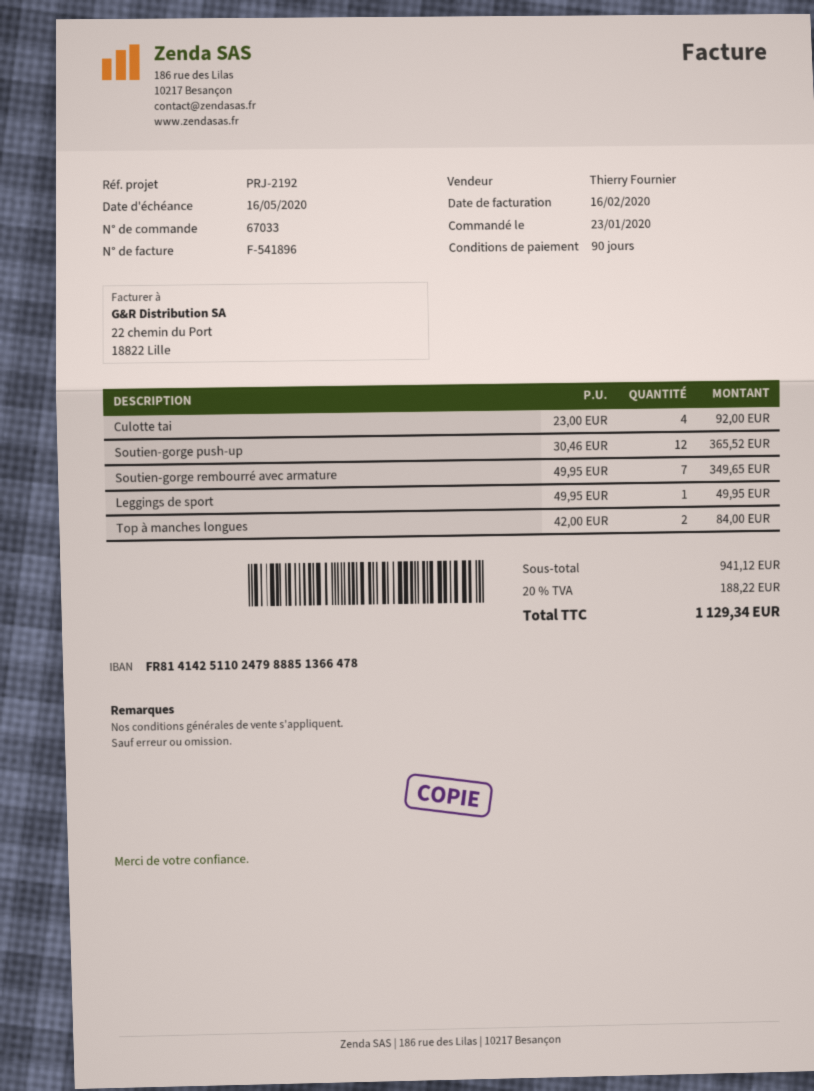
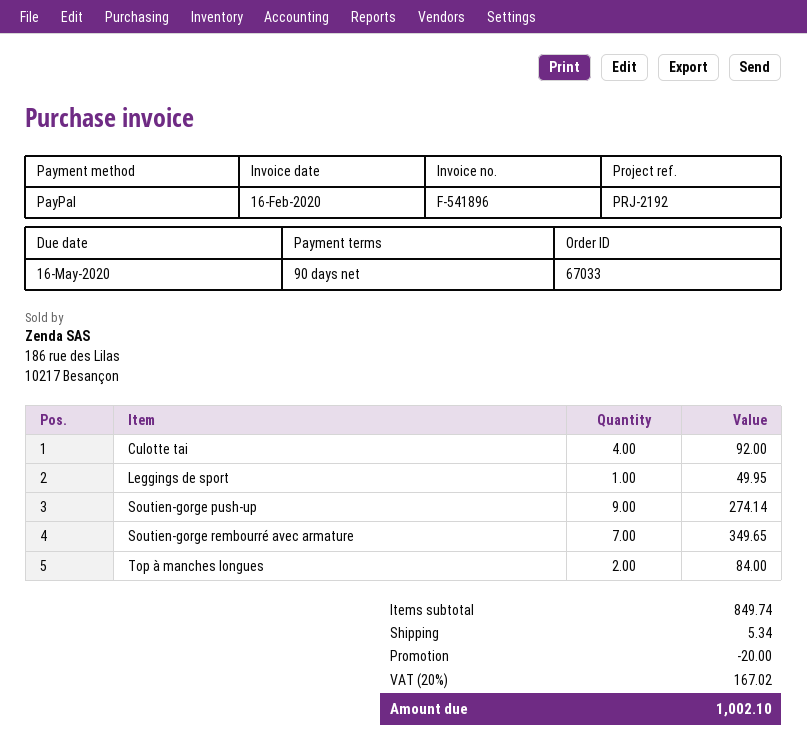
Soutien-gorge push-up: 12 for 365.52 -> 9 for 274.14
subtotal: 941.12 -> 849.74
discount: none -> 20.00
shipping: none -> 5.34
tax: 20% = 188.22 -> 20% = 167.02
total: 1129.34 -> 1002.10

